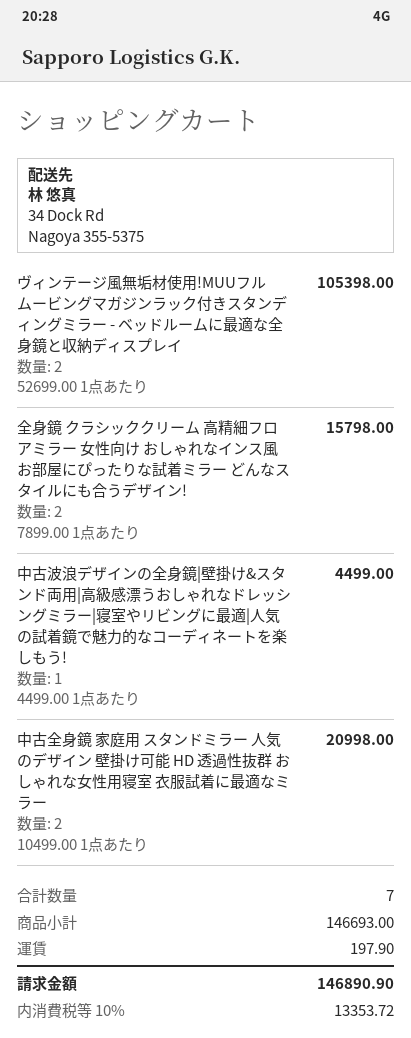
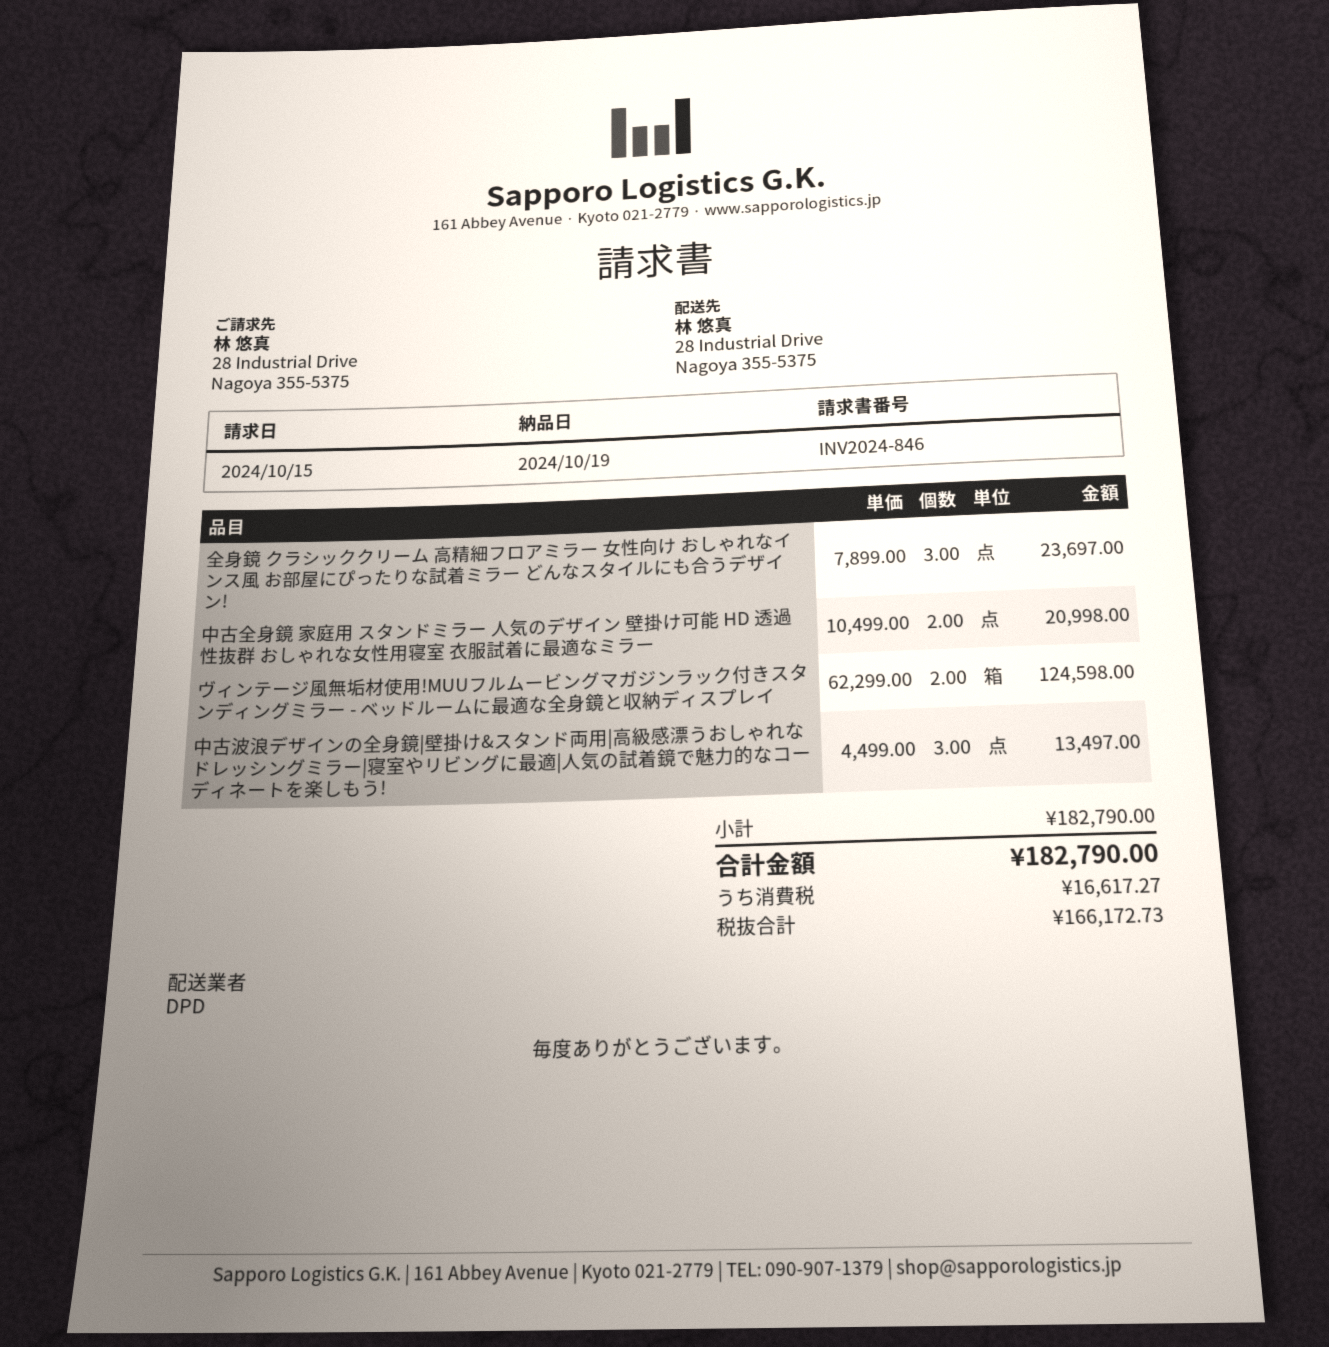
ship to: 34 Dock Rd, Nagoya 355-5375 -> 28 Industrial Drive, Nagoya 355-5375
ヴィンテージ風無垢材使用!MUUフルムービングマガジンラック付きスタンディングミラー - ベッドルームに最適な全身鏡と収納ディスプレイ: 2 x 52699.00 = 105398.00 -> 2 x 62299.00 = 124598.00
全身鏡 クラシッククリーム 高精細フロアミラー 女性向け おしゃれなインス風 お部屋にぴったりな試着ミラー どんなスタイルにも合うデザイン!: 2 x 7899.00 = 15798.00 -> 3 x 7899.00 = 23697.00
中古波浪デザインの全身鏡|壁掛け&スタンド両用|高級感漂うおしゃれなドレッシングミラー|寝室やリビングに最適|人気の試着鏡で魅力的なコーディネートを楽しもう!: 1 x 4499.00 = 4499.00 -> 3 x 4499.00 = 13497.00
subtotal: 146693.00 -> 182790.00
shipping: 197.90 -> none
tax: 13353.72 -> 16617.27
total: 146890.90 -> 182790.00

